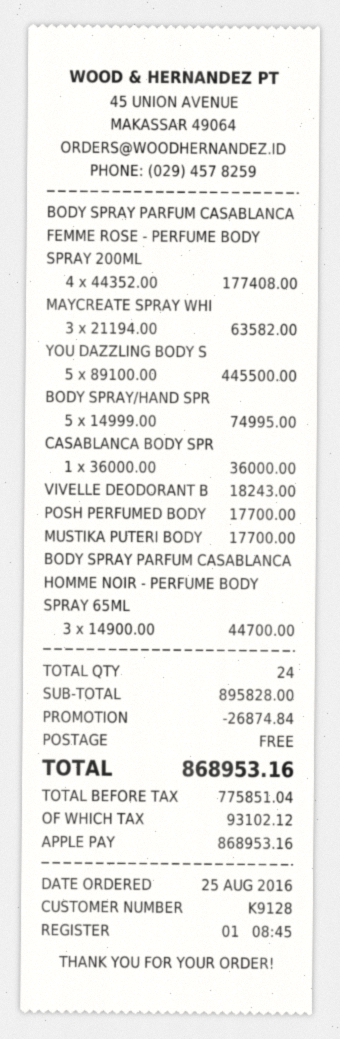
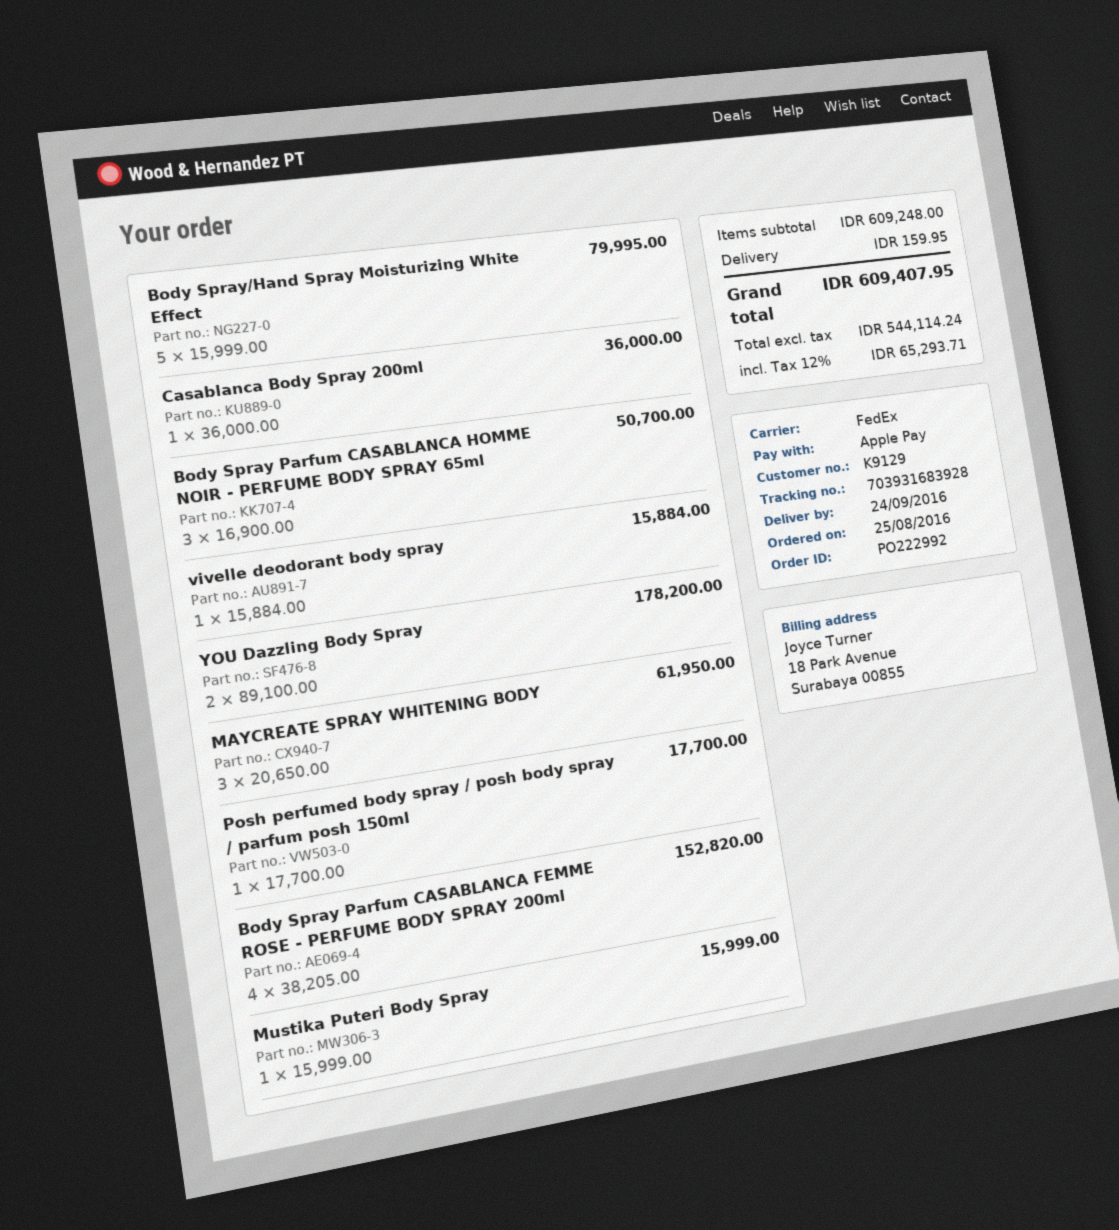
customer number: K9128 -> K9129
BODY SPRAY PARFUM CASABLANCA FEMME ROSE - PERFUME BODY SPRAY 200ML: 4 x 44352.00 = 177408.00 -> 4 x 38205.00 = 152820.00
MAYCREATE SPRAY WHI: 3 x 21194.00 = 63582.00 -> 3 x 20650.00 = 61950.00
YOU DAZZLING BODY S: 5 x 89100.00 = 445500.00 -> 2 x 89100.00 = 178200.00
BODY SPRAY/HAND SPR: 5 x 14999.00 = 74995.00 -> 5 x 15999.00 = 79995.00
VIVELLE DEODORANT B: 1 x 18243.00 = 18243.00 -> 1 x 15884.00 = 15884.00
MUSTIKA PUTERI BODY: 1 x 17700.00 = 17700.00 -> 1 x 15999.00 = 15999.00
BODY SPRAY PARFUM CASABLANCA HOMME NOIR - PERFUME BODY SPRAY 65ML: 3 x 14900.00 = 44700.00 -> 3 x 16900.00 = 50700.00
subtotal: 895828.00 -> 609248.00
discount: 26874.84 -> none
shipping: 0.00 -> 159.95
net: 775851.04 -> 544114.24
tax: 93102.12 -> 65293.71
total: 868953.16 -> 609407.95

